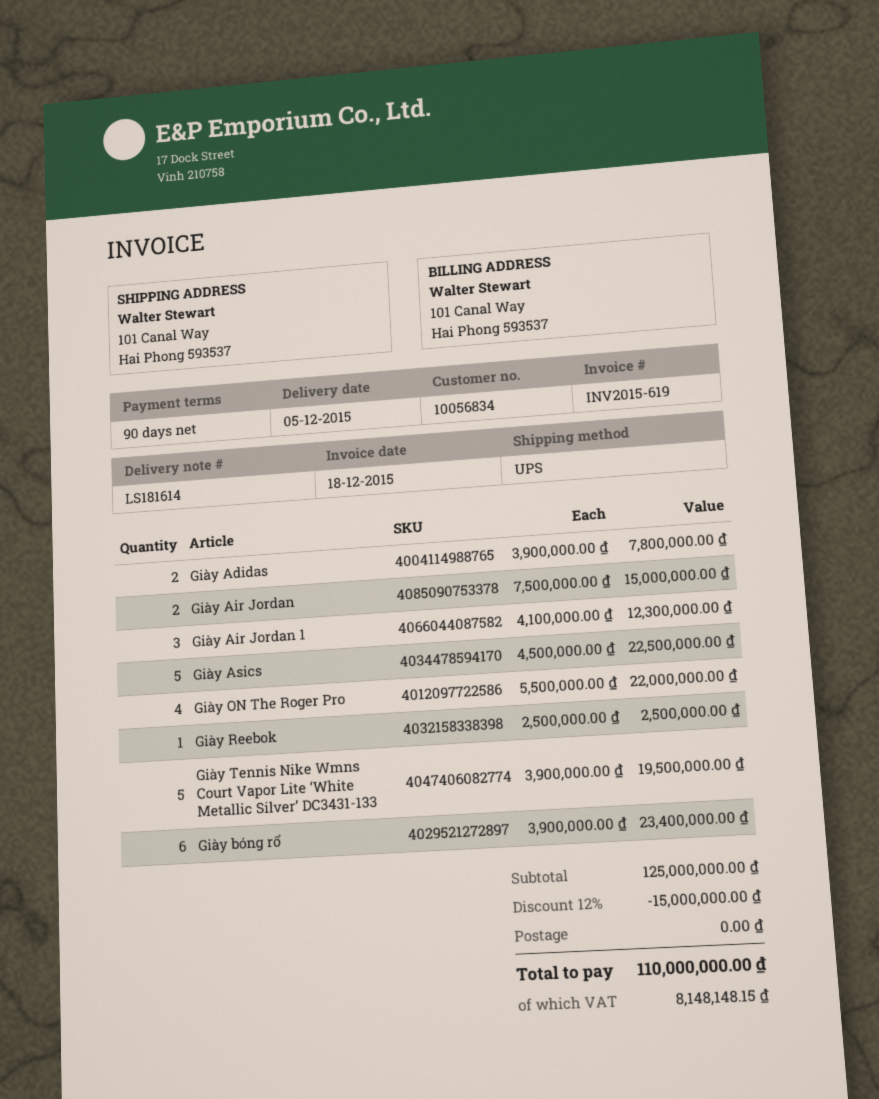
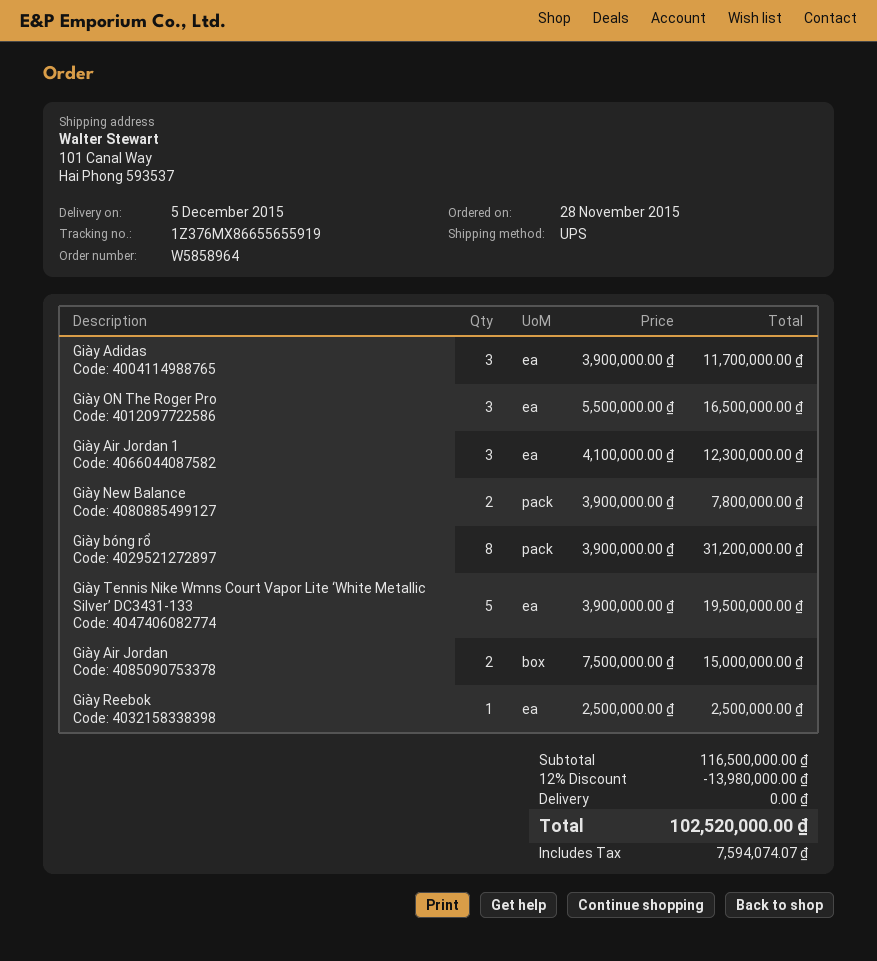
Giày Adidas: 2 x 3900000.00 = 7800000.00 -> 3 x 3900000.00 = 11700000.00
Giày Asics: 5 x 4500000.00 = 22500000.00 -> none
Giày ON The Roger Pro: 4 x 5500000.00 = 22000000.00 -> 3 x 5500000.00 = 16500000.00
Giày bóng rổ: 6 x 3900000.00 = 23400000.00 -> 8 x 3900000.00 = 31200000.00
Giày New Balance: none -> 2 x 3900000.00 = 7800000.00
subtotal: 125000000.00 -> 116500000.00
discount: 12% = 15000000.00 -> 12% = 13980000.00
tax: 8148148.15 -> 7594074.07
total: 110000000.00 -> 102520000.00

